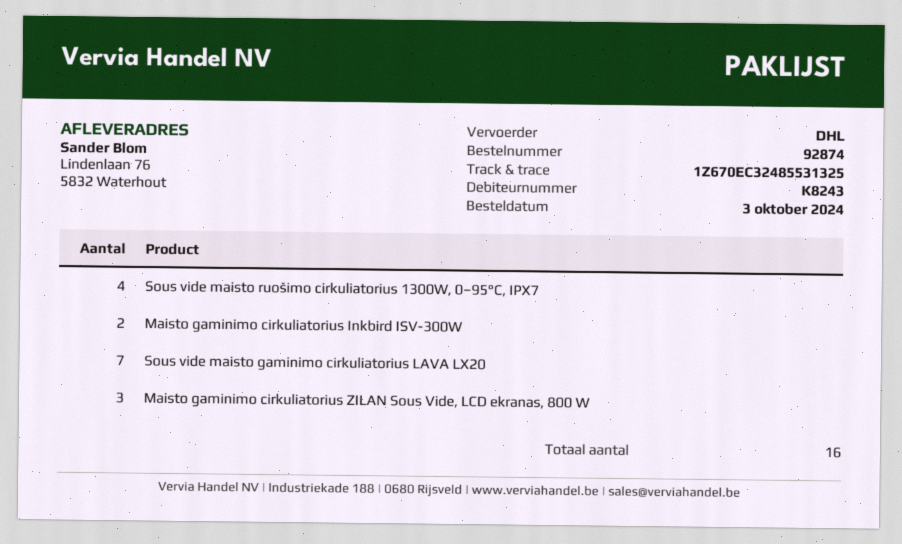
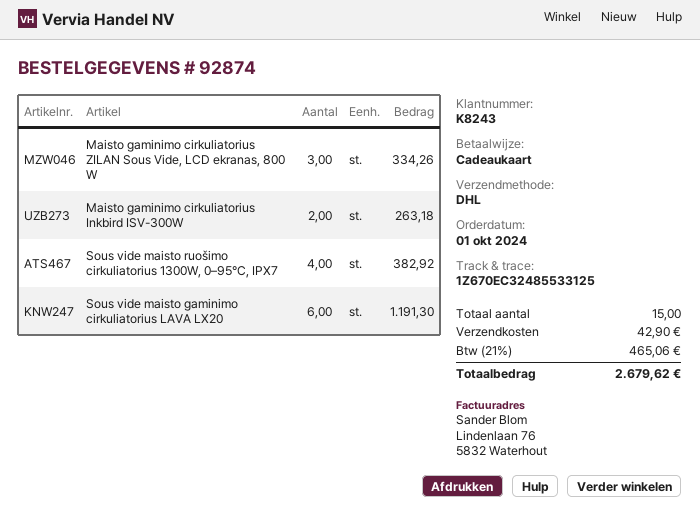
order date: 2024-10-03 -> 2024-10-01
tracking number: 1Z670EC32485531325 -> 1Z670EC32485533125
Sous vide maisto gaminimo cirkuliatorius LAVA LX20: 7 -> 6
total quantity: 16 -> 15

